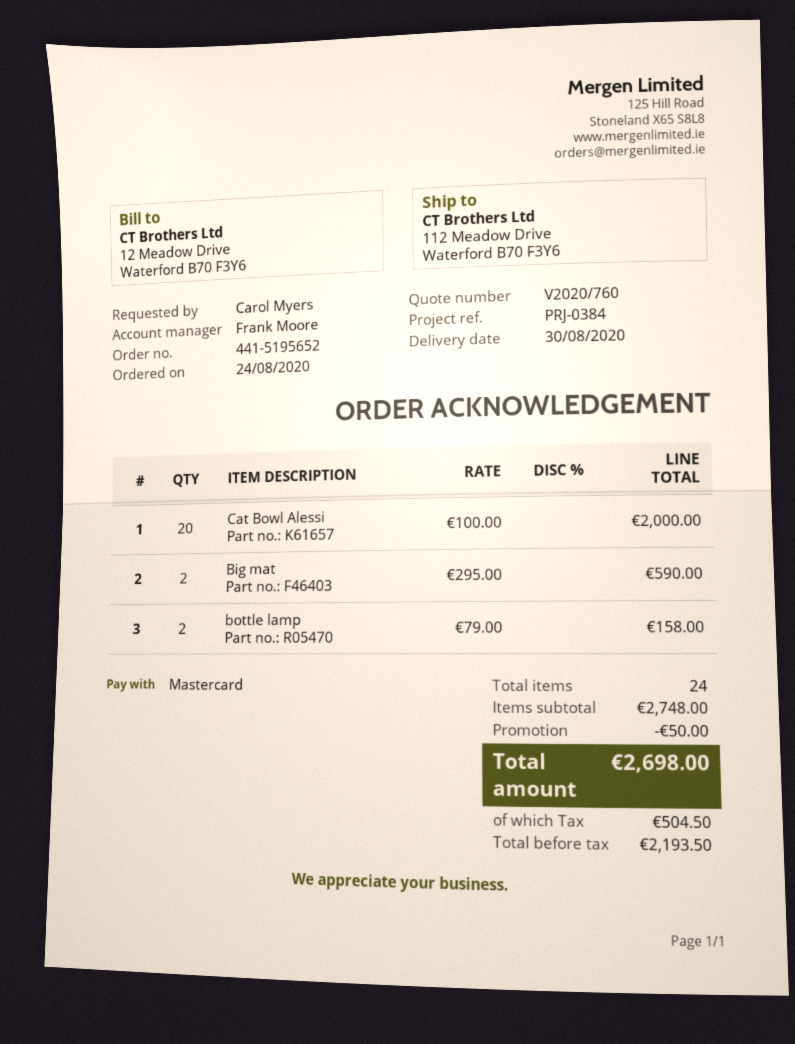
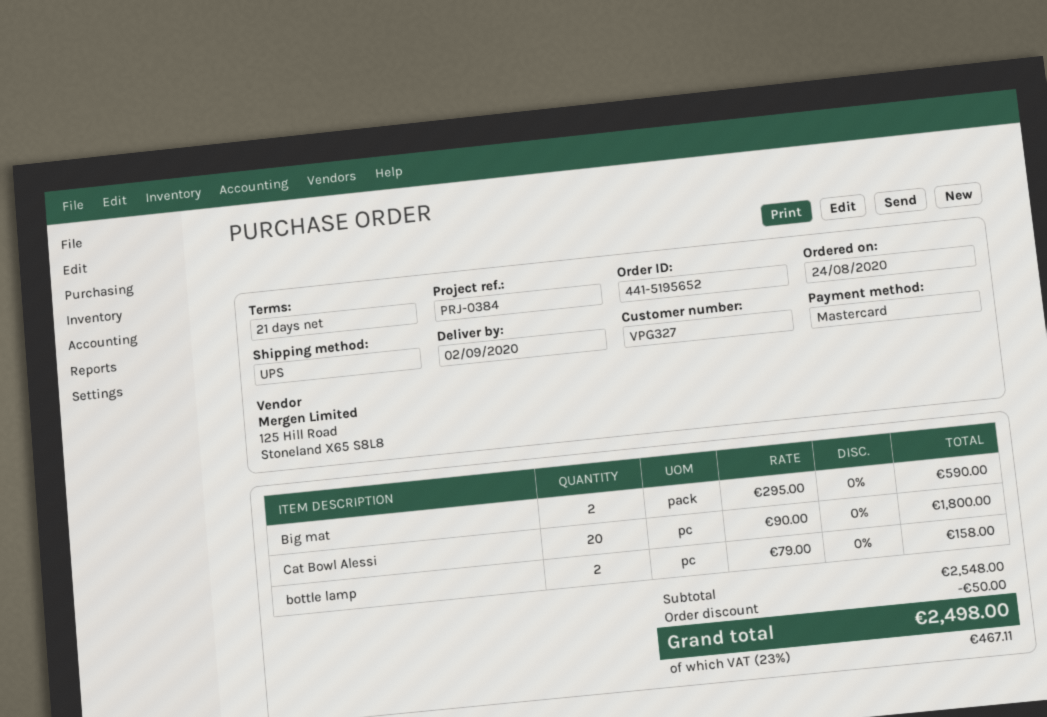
delivery date: 2020-08-30 -> 2020-09-02
Cat Bowl Alessi: 20 x 100.00 = 2000.00 -> 20 x 90.00 = 1800.00
subtotal: 2748.00 -> 2548.00
tax: 504.50 -> 467.11
total: 2698.00 -> 2498.00

